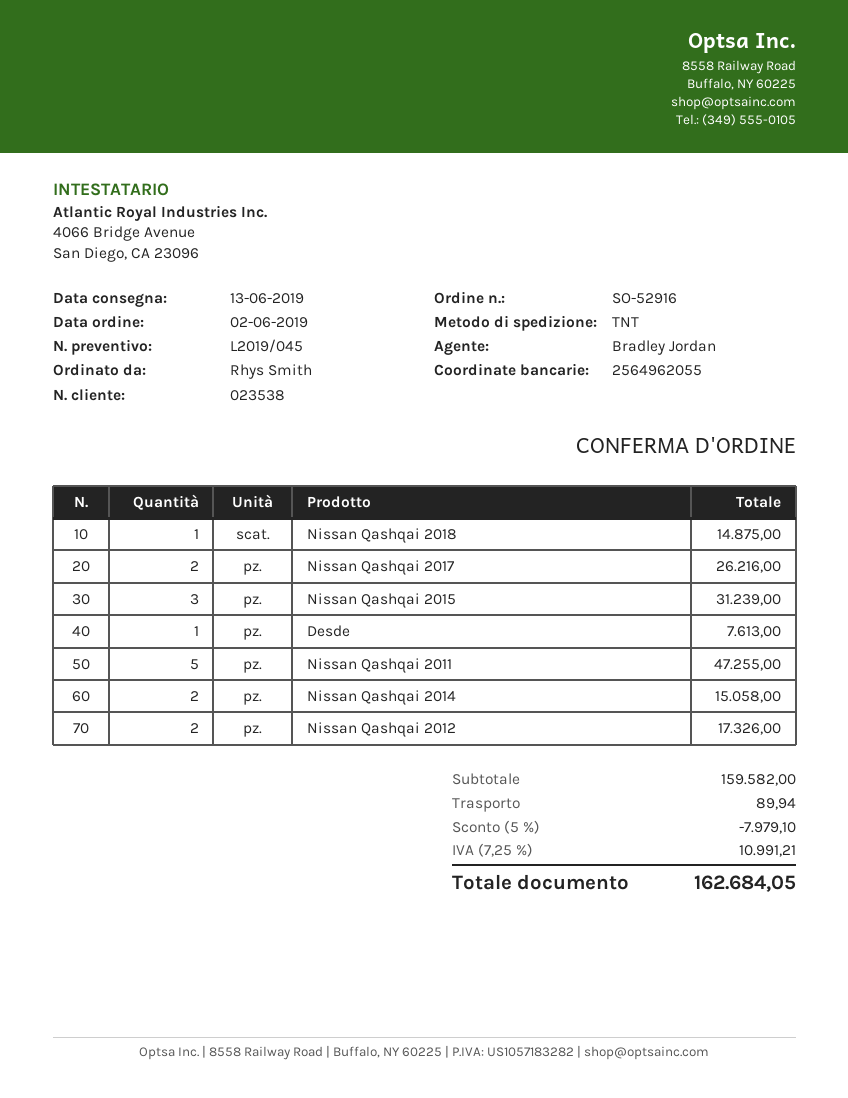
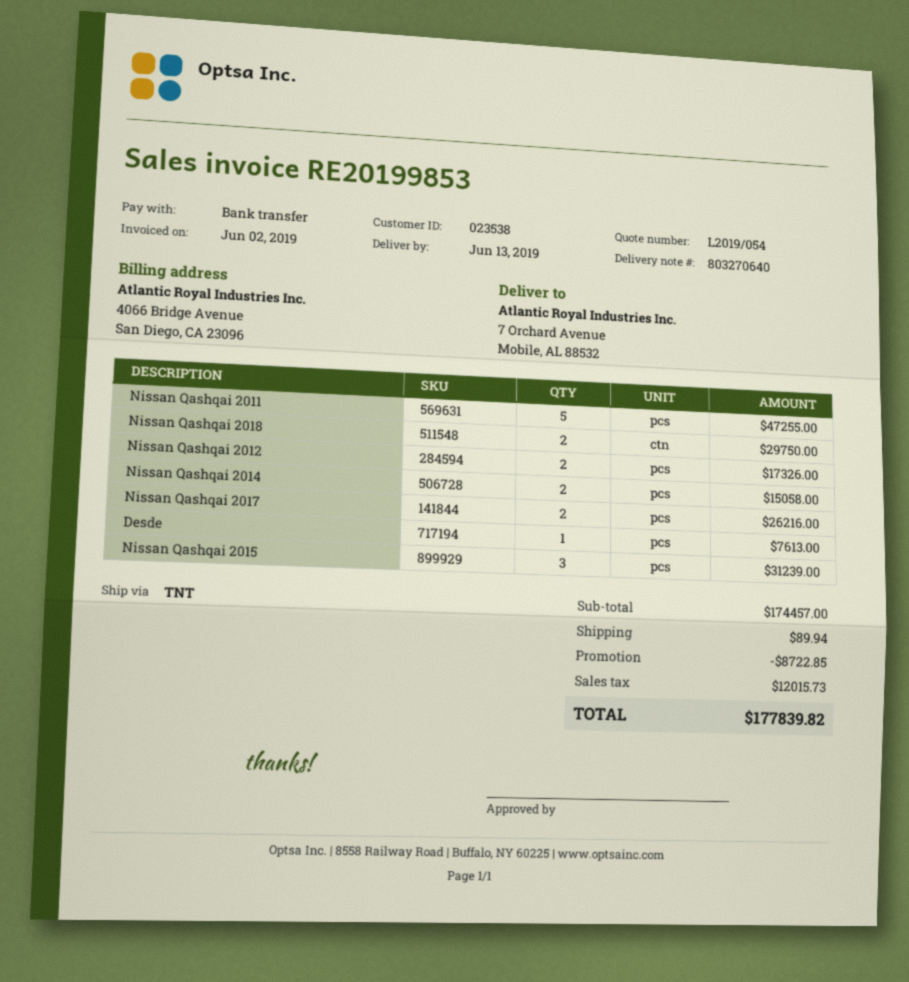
quote number: L2019/045 -> L2019/054
Nissan Qashqai 2018: 1 for 14875.00 -> 2 for 29750.00
subtotal: 159582.00 -> 174457.00
discount: 7979.10 -> 8722.85
tax: 10991.21 -> 12015.73
total: 162684.05 -> 177839.82

